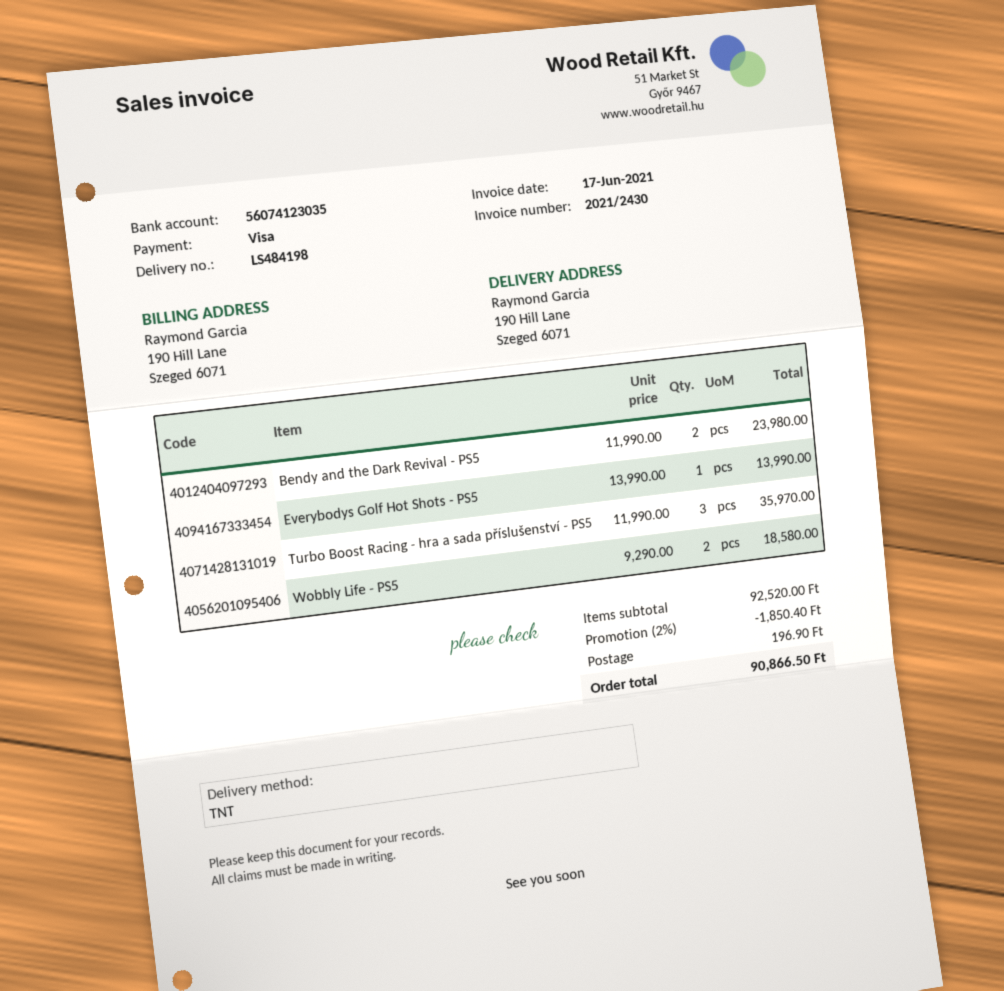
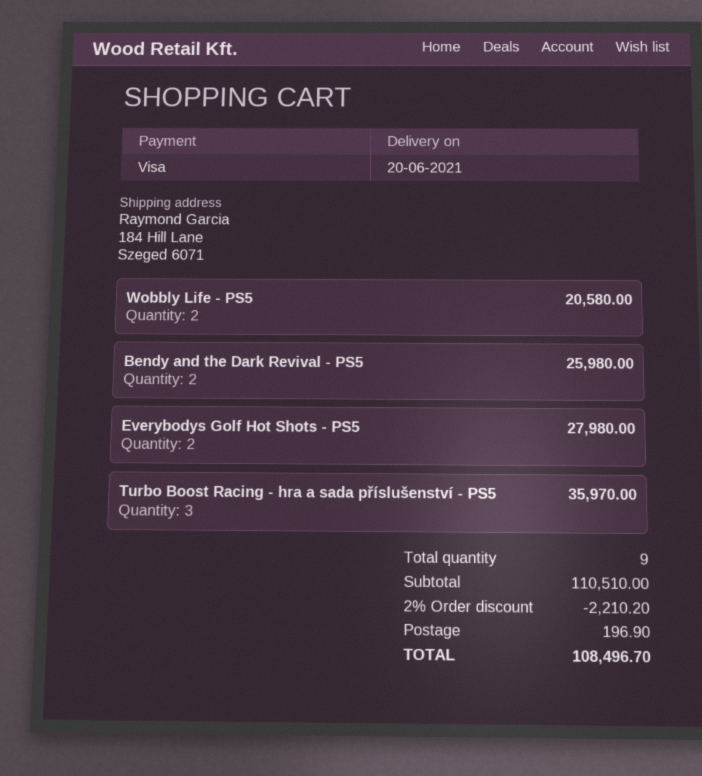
ship to: 190 Hill Lane, Szeged 6071 -> 184 Hill Lane, Szeged 6071
Bendy and the Dark Revival - PS5: 2 for 23980.00 -> 2 for 25980.00
Everybodys Golf Hot Shots - PS5: 1 for 13990.00 -> 2 for 27980.00
Wobbly Life - PS5: 2 for 18580.00 -> 2 for 20580.00
subtotal: 92520.00 -> 110510.00
discount: 2% = 1850.40 -> 2% = 2210.20
total: 90866.50 -> 108496.70

